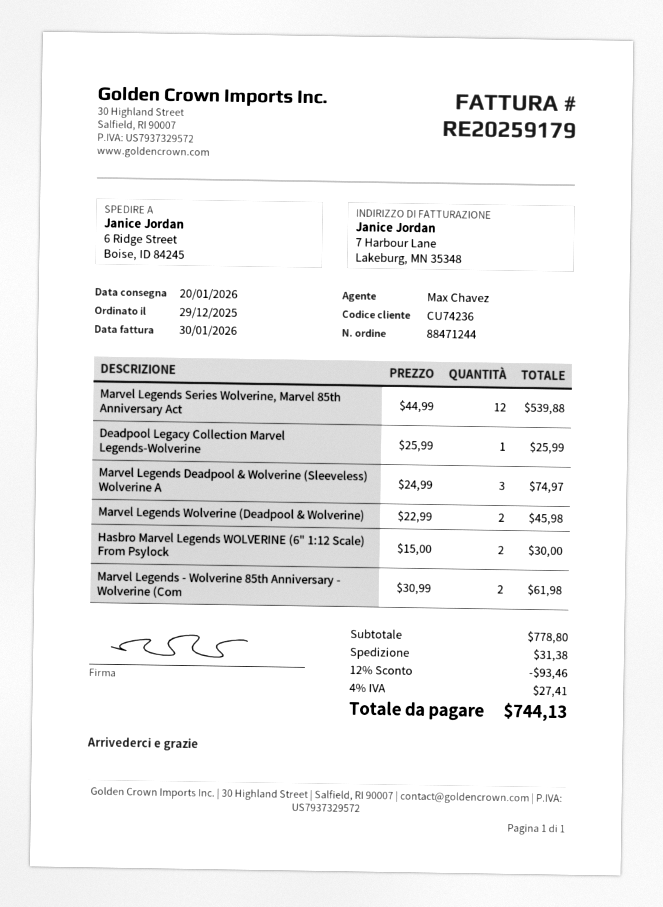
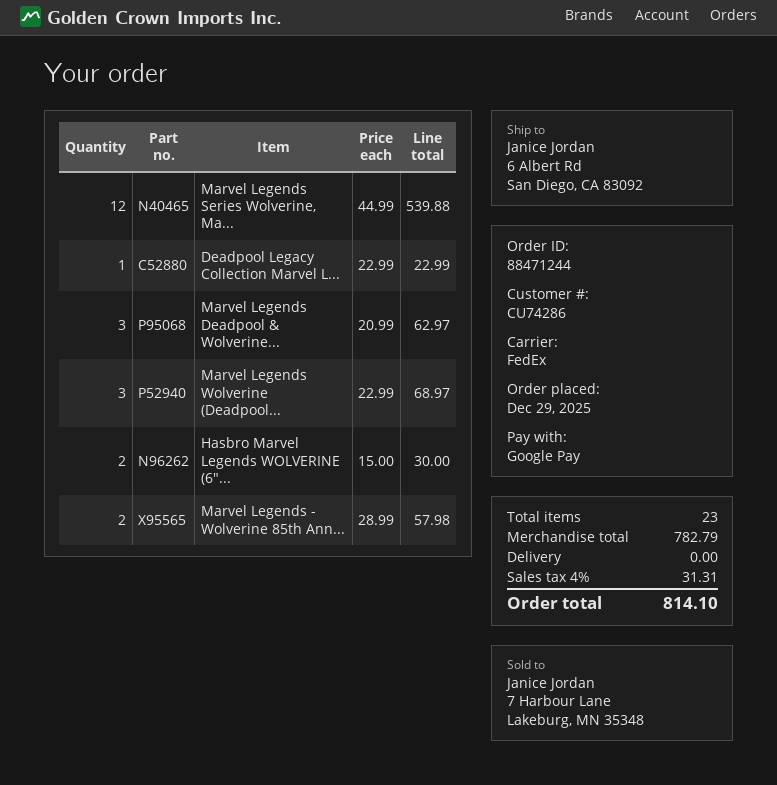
customer number: CU74236 -> CU74286
ship to: 6 Ridge Street, Boise, ID 84245 -> 6 Albert Rd, San Diego, CA 83092
Deadpool Legacy Collection Marvel Legends-Wolverine: 1 x 25.99 = 25.99 -> 1 x 22.99 = 22.99
Marvel Legends Deadpool & Wolverine (Sleeveless) Wolverine A: 3 x 24.99 = 74.97 -> 3 x 20.99 = 62.97
Marvel Legends Wolverine (Deadpool & Wolverine): 2 x 22.99 = 45.98 -> 3 x 22.99 = 68.97
Marvel Legends - Wolverine 85th Anniversary - Wolverine (Com: 2 x 30.99 = 61.98 -> 2 x 28.99 = 57.98
subtotal: 778.80 -> 782.79
discount: 12% = 93.46 -> none
shipping: 31.38 -> 0.00
tax: 4% = 27.41 -> 4% = 31.31
total: 744.13 -> 814.10

